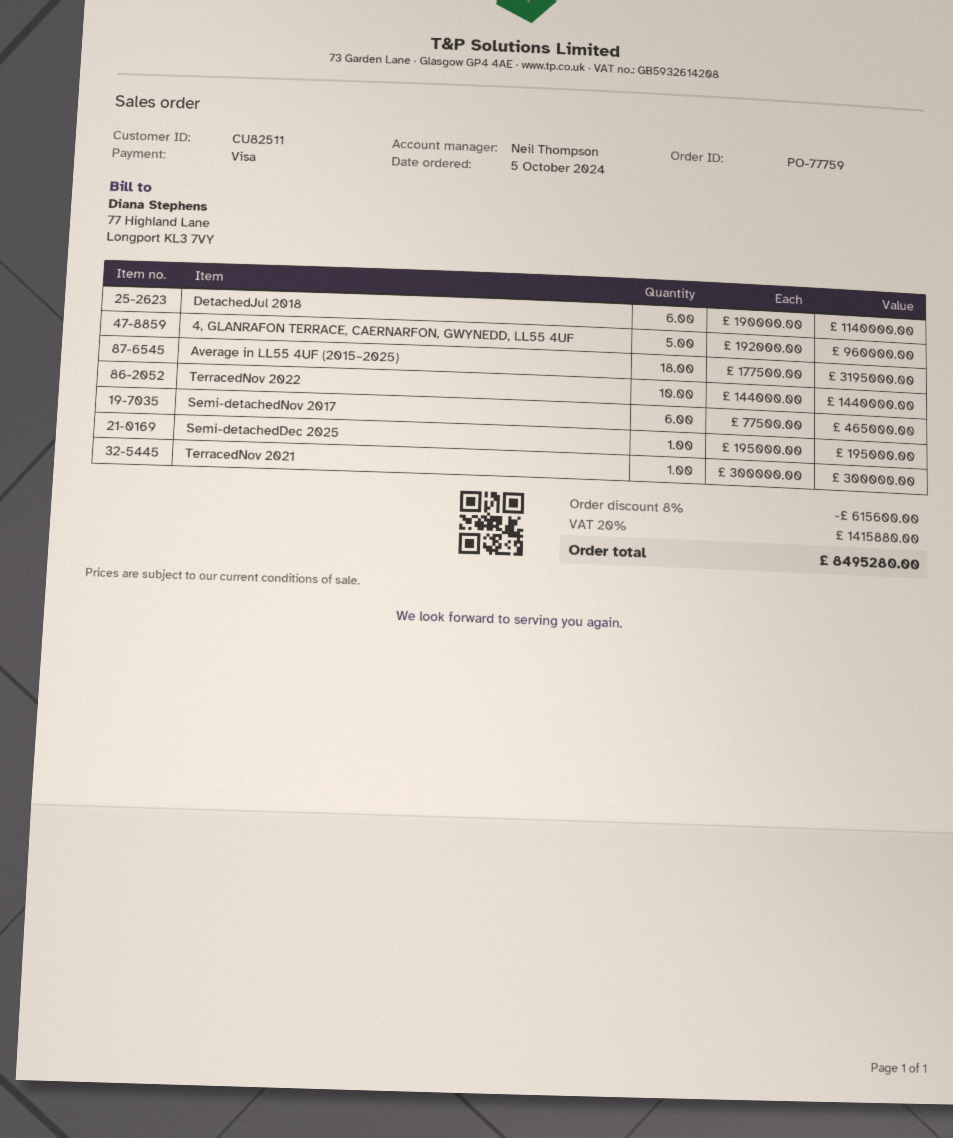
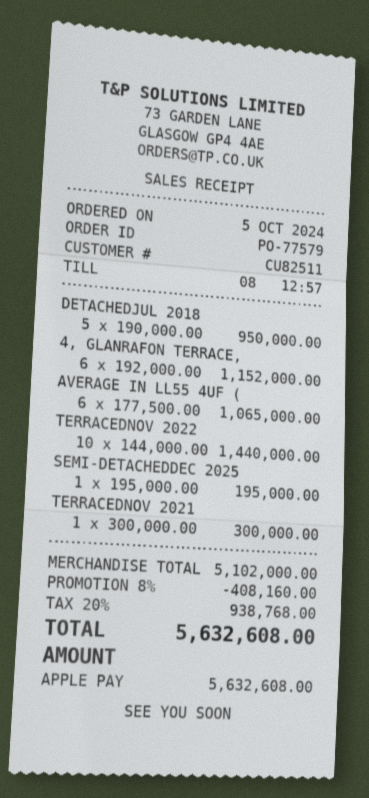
order number: PO-77759 -> PO-77579
payment method: Visa -> Apple Pay
DetachedJul 2018: 6 x 190000.00 = 1140000.00 -> 5 x 190000.00 = 950000.00
4, GLANRAFON TERRACE, CAERNARFON, GWYNEDD, LL55 4UF: 5 x 192000.00 = 960000.00 -> 6 x 192000.00 = 1152000.00
Average in LL55 4UF (2015–2025): 18 x 177500.00 = 3195000.00 -> 6 x 177500.00 = 1065000.00
Semi-detachedNov 2017: 6 x 77500.00 = 465000.00 -> none
discount: 8% = 615600.00 -> 8% = 408160.00
tax: 20% = 1415880.00 -> 20% = 938768.00
total: 8495280.00 -> 5632608.00

